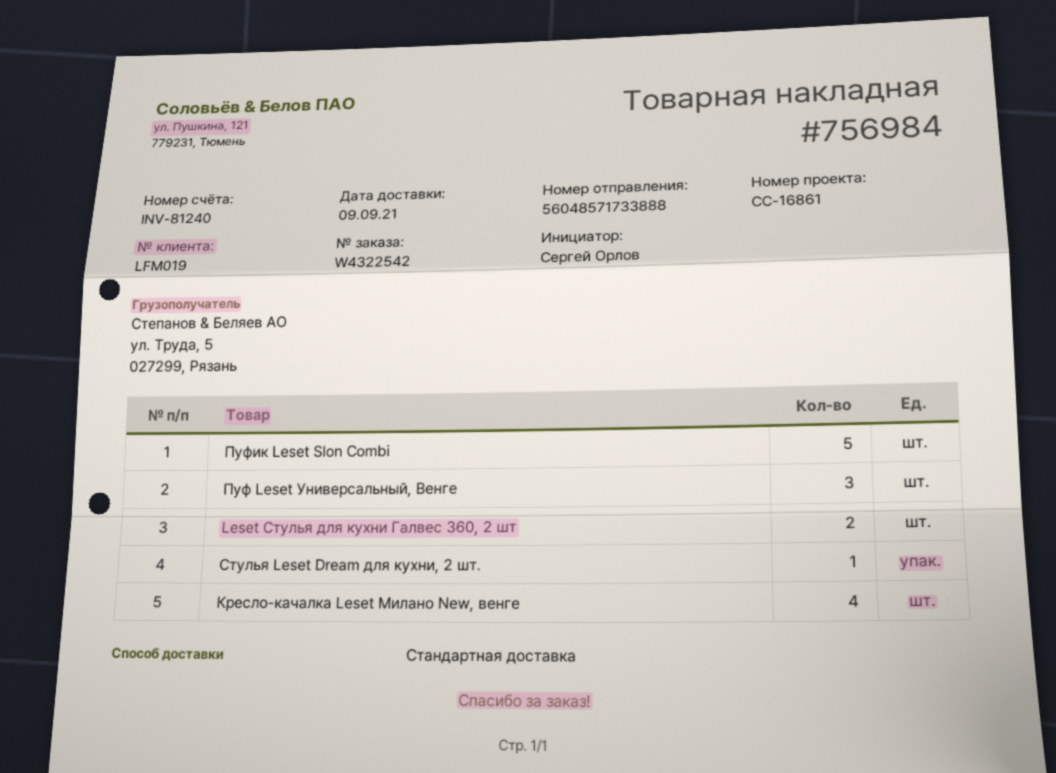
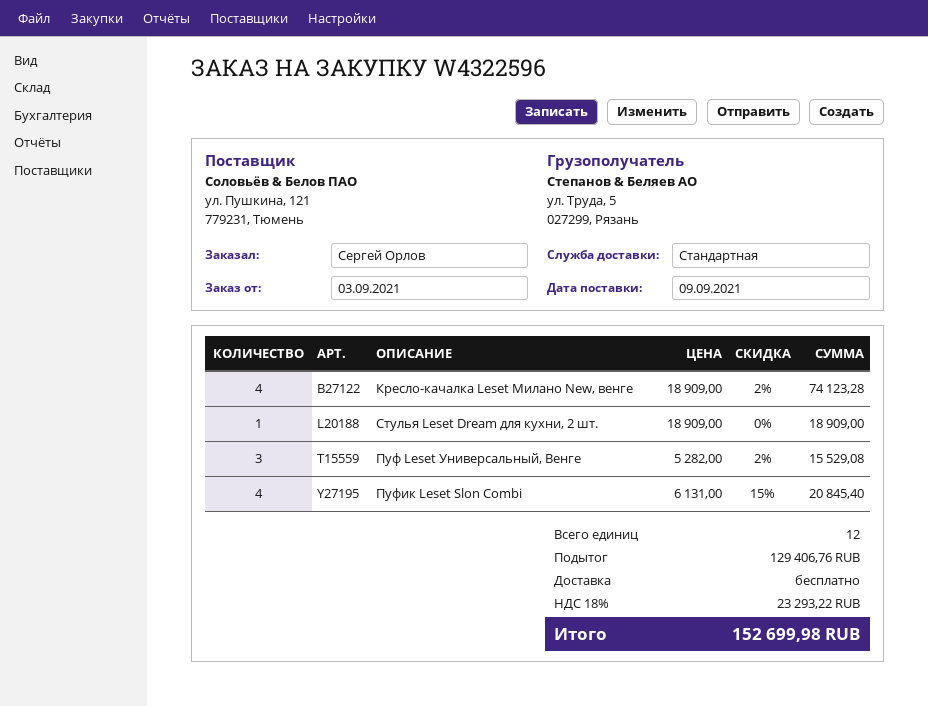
order number: W4322542 -> W4322596
Пуфик Leset Slon Combi: 5 -> 4
Leset Стулья для кухни Галвес 360, 2 шт: 2 -> none

